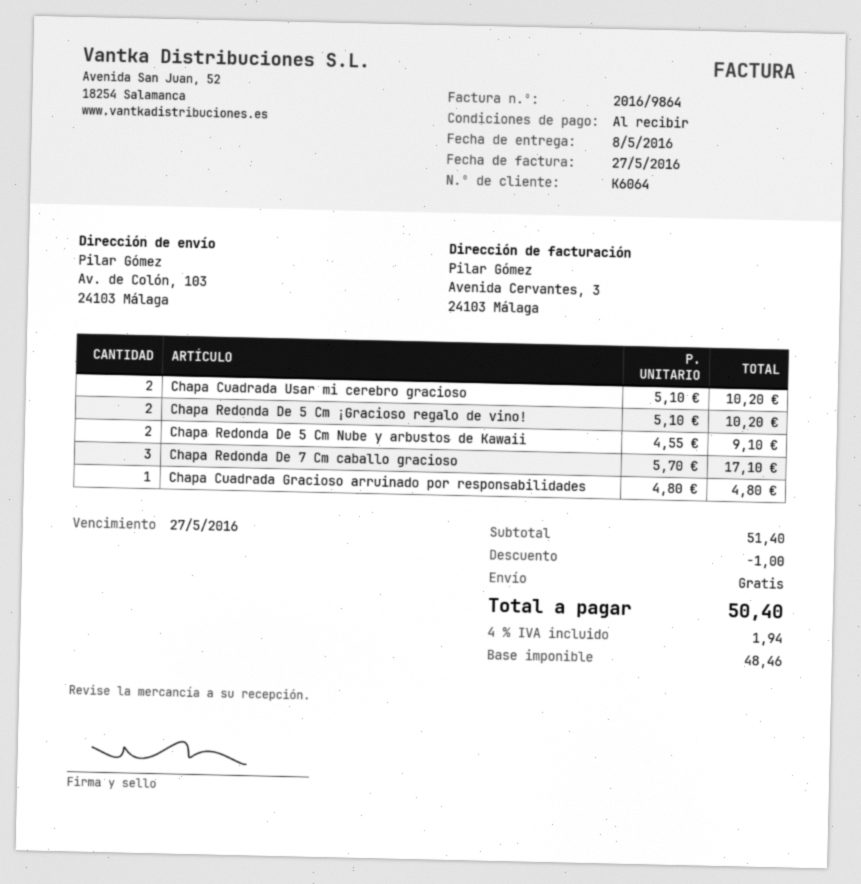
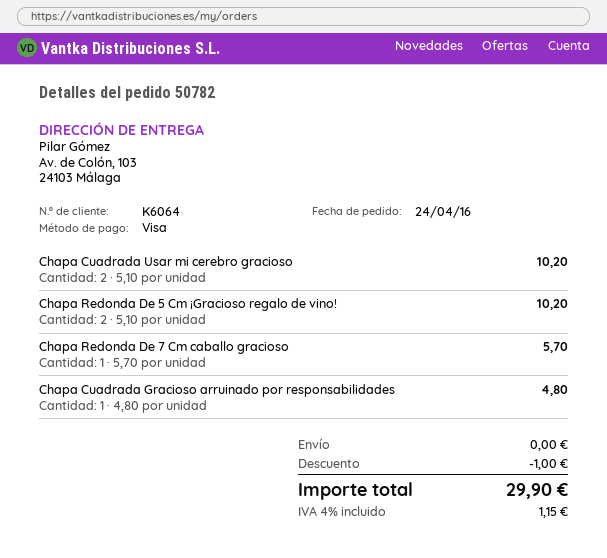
Chapa Redonda De 5 Cm Nube y arbustos de Kawaii: 2 x 4.55 = 9.10 -> none
Chapa Redonda De 7 Cm caballo gracioso: 3 x 5.70 = 17.10 -> 1 x 5.70 = 5.70
tax: 4% = 1.94 -> 4% = 1.15
total: 50.40 -> 29.90

